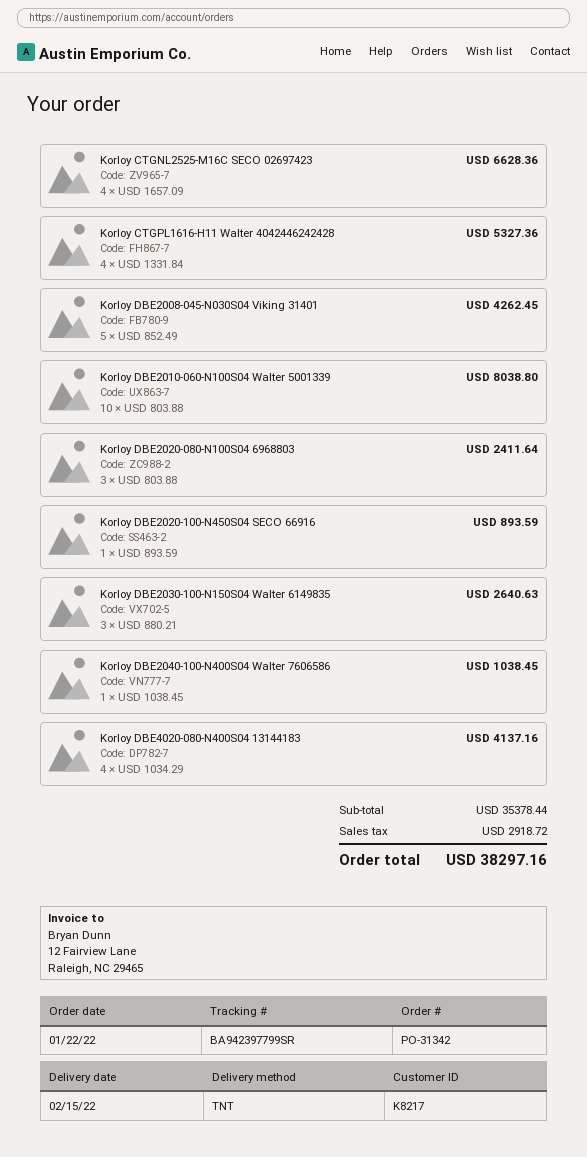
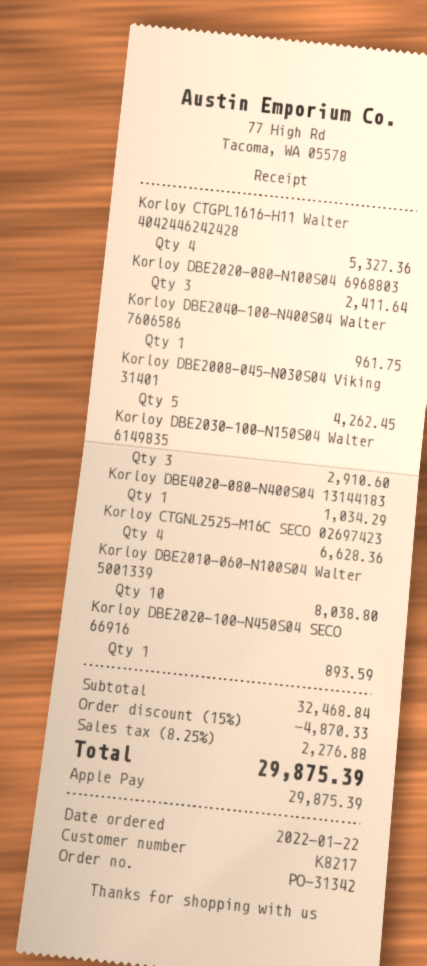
Korloy DBE2030-100-N150S04 Walter 6149835: 3 for 2640.63 -> 3 for 2910.60
Korloy DBE2040-100-N400S04 Walter 7606586: 1 for 1038.45 -> 1 for 961.75
Korloy DBE4020-080-N400S04 13144183: 4 for 4137.16 -> 1 for 1034.29
subtotal: 35378.44 -> 32468.84
discount: none -> 15% = 4870.33
tax: 2918.72 -> 2276.88
total: 38297.16 -> 29875.39

